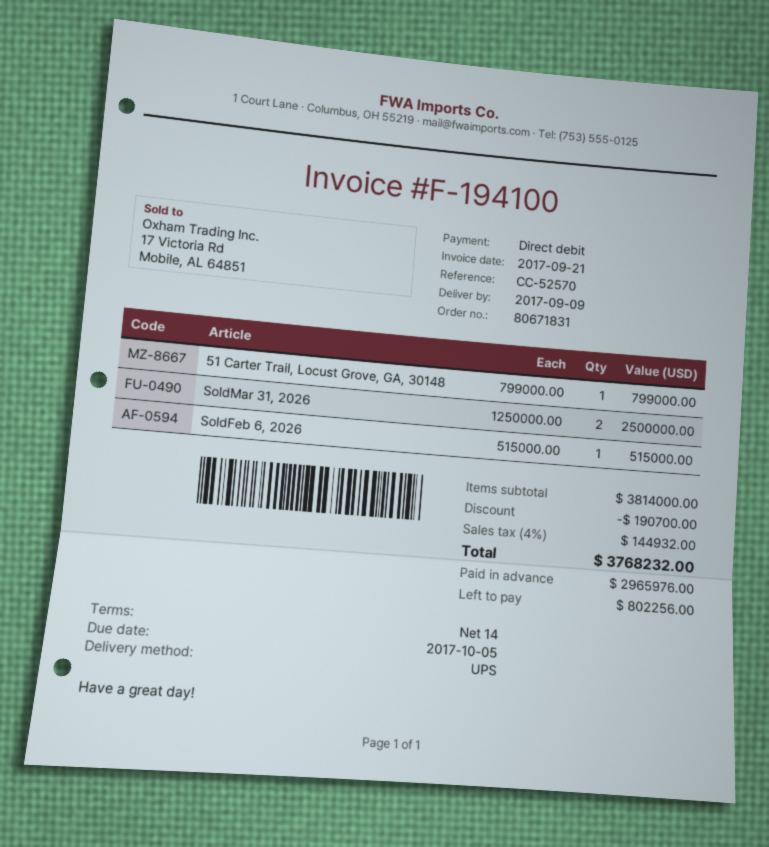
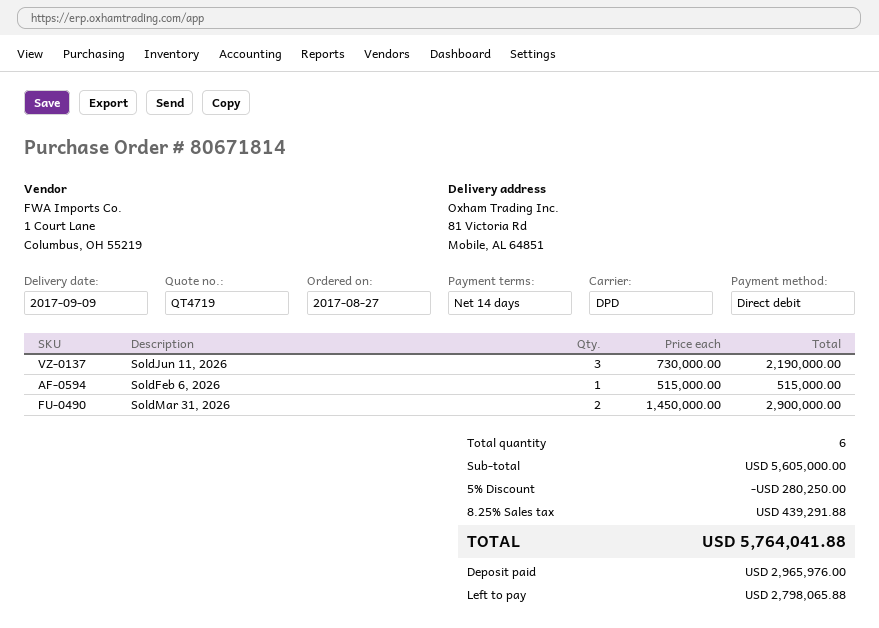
order number: 80671831 -> 80671814
shipping method: UPS -> DPD
51 Carter Trail, Locust Grove, GA, 30148: 1 x 799000.00 = 799000.00 -> none
SoldMar 31, 2026: 2 x 1250000.00 = 2500000.00 -> 2 x 1450000.00 = 2900000.00
SoldJun 11, 2026: none -> 3 x 730000.00 = 2190000.00
subtotal: 3814000.00 -> 5605000.00
discount: 190700.00 -> 280250.00
tax: 4% = 144932.00 -> 8.25% = 439291.88
total: 3768232.00 -> 5764041.88
balance: 802256.00 -> 2798065.88

